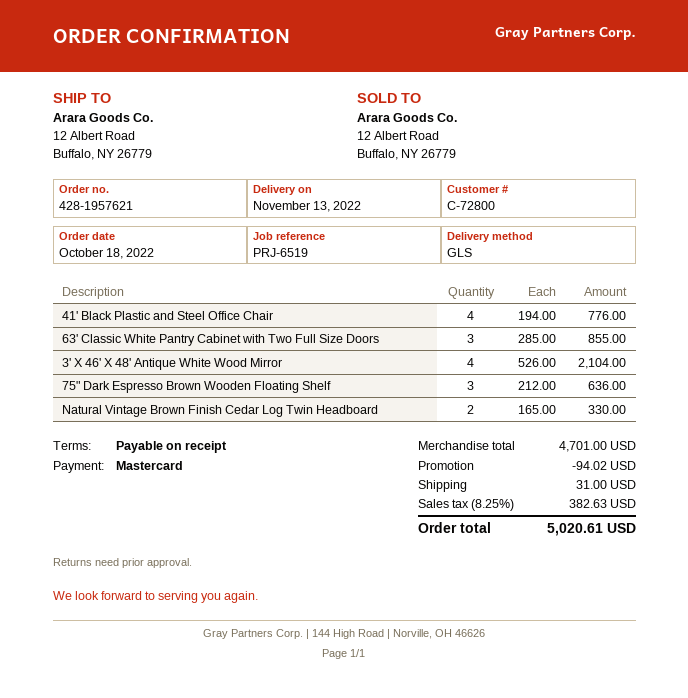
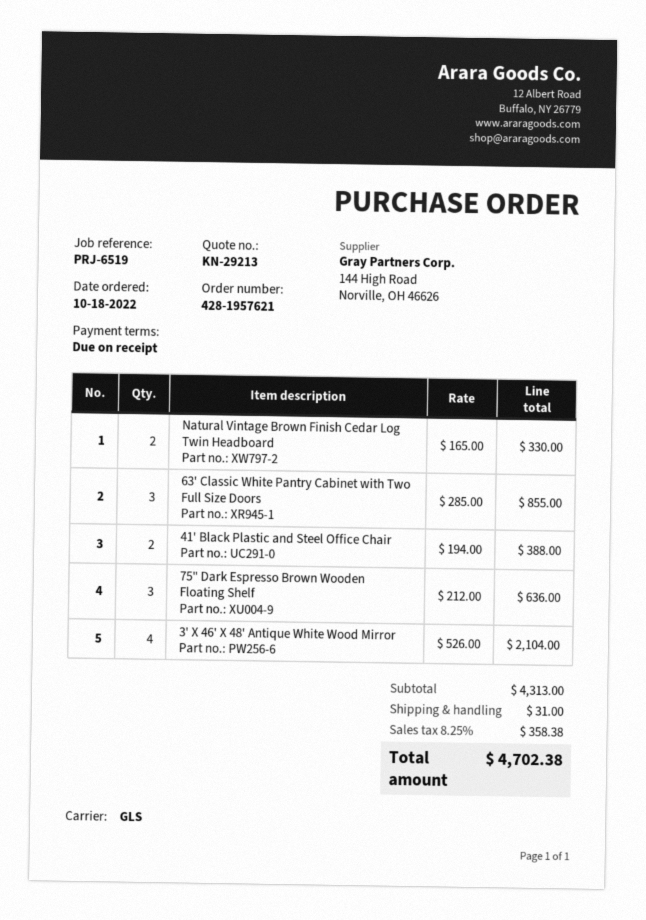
41' Black Plastic and Steel Office Chair: 4 x 194.00 = 776.00 -> 2 x 194.00 = 388.00
subtotal: 4701.00 -> 4313.00
discount: 94.02 -> none
tax: 8.25% = 382.63 -> 8.25% = 358.38
total: 5020.61 -> 4702.38

